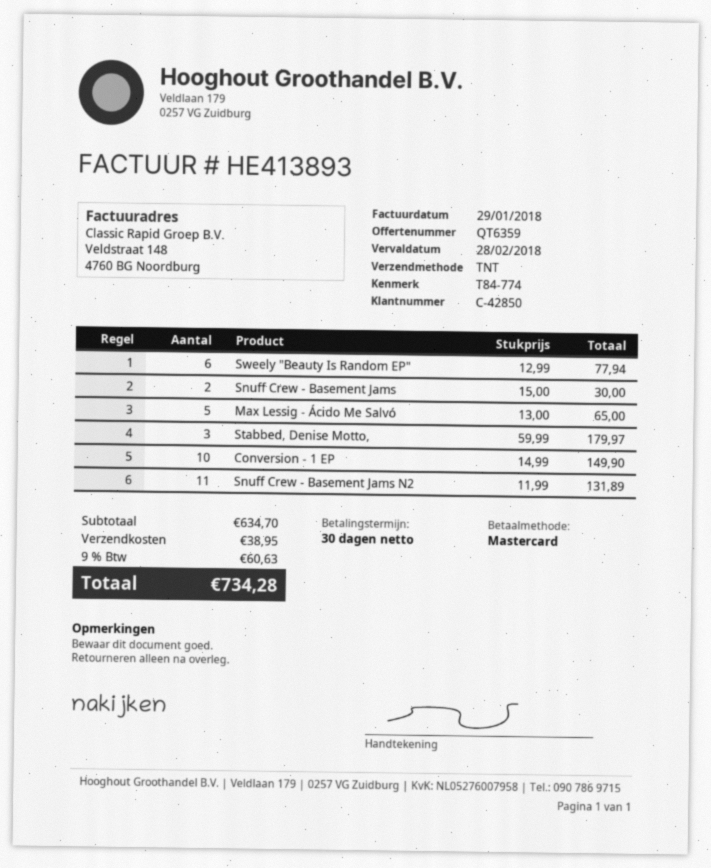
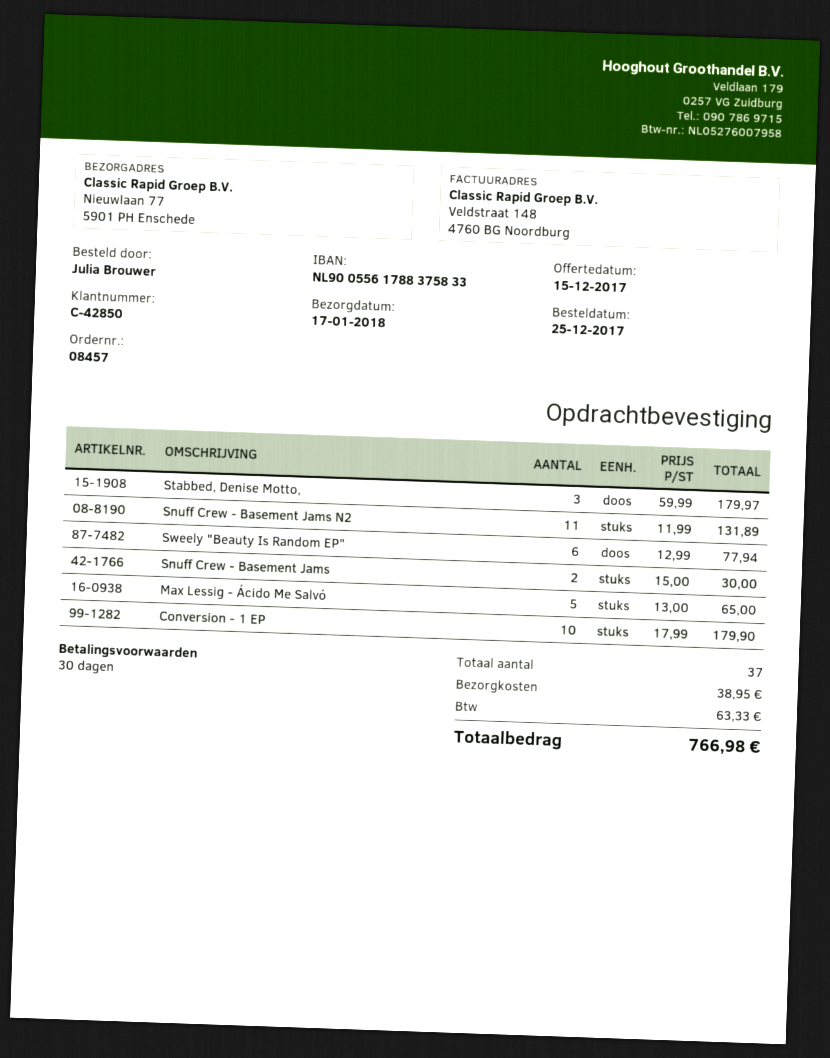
Conversion - 1 EP: 10 x 14.99 = 149.90 -> 10 x 17.99 = 179.90
tax: 60.63 -> 63.33
total: 734.28 -> 766.98

